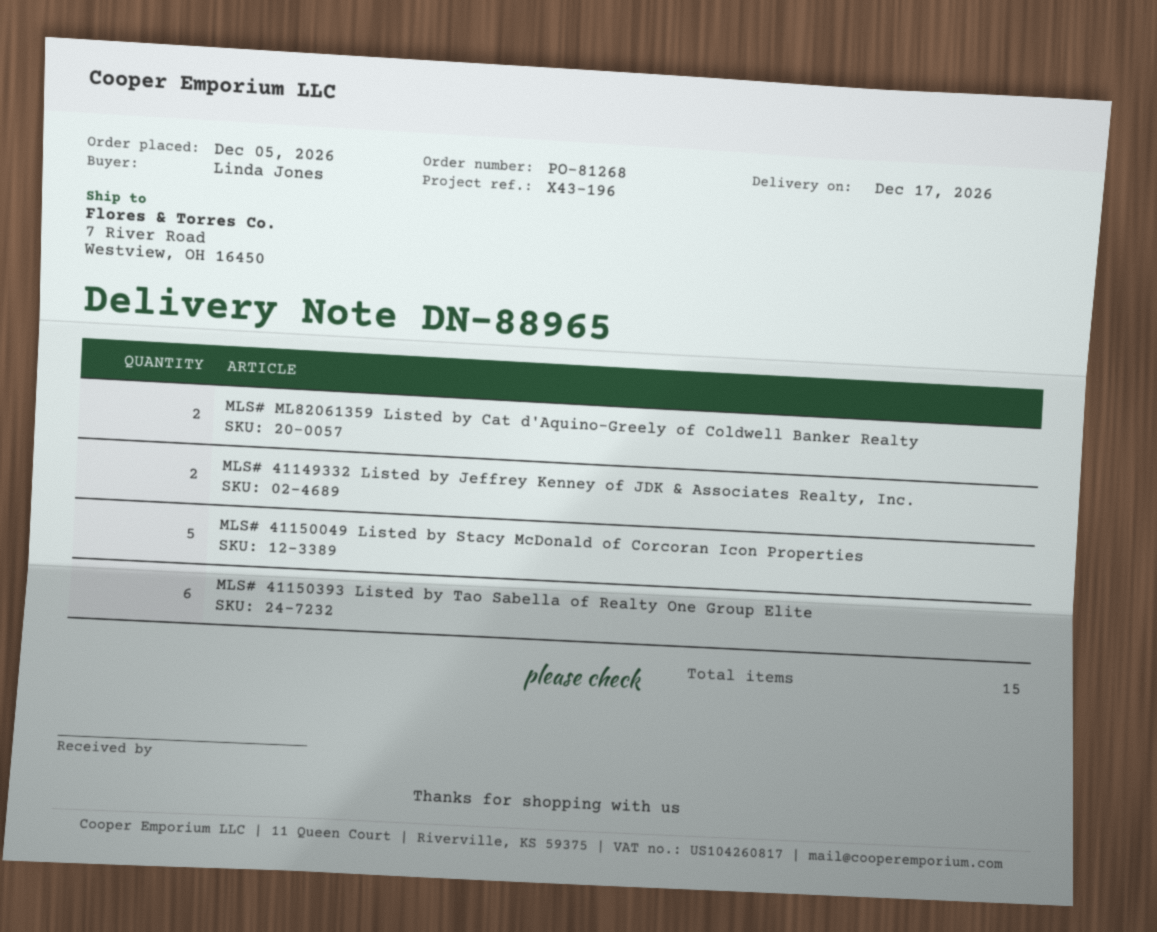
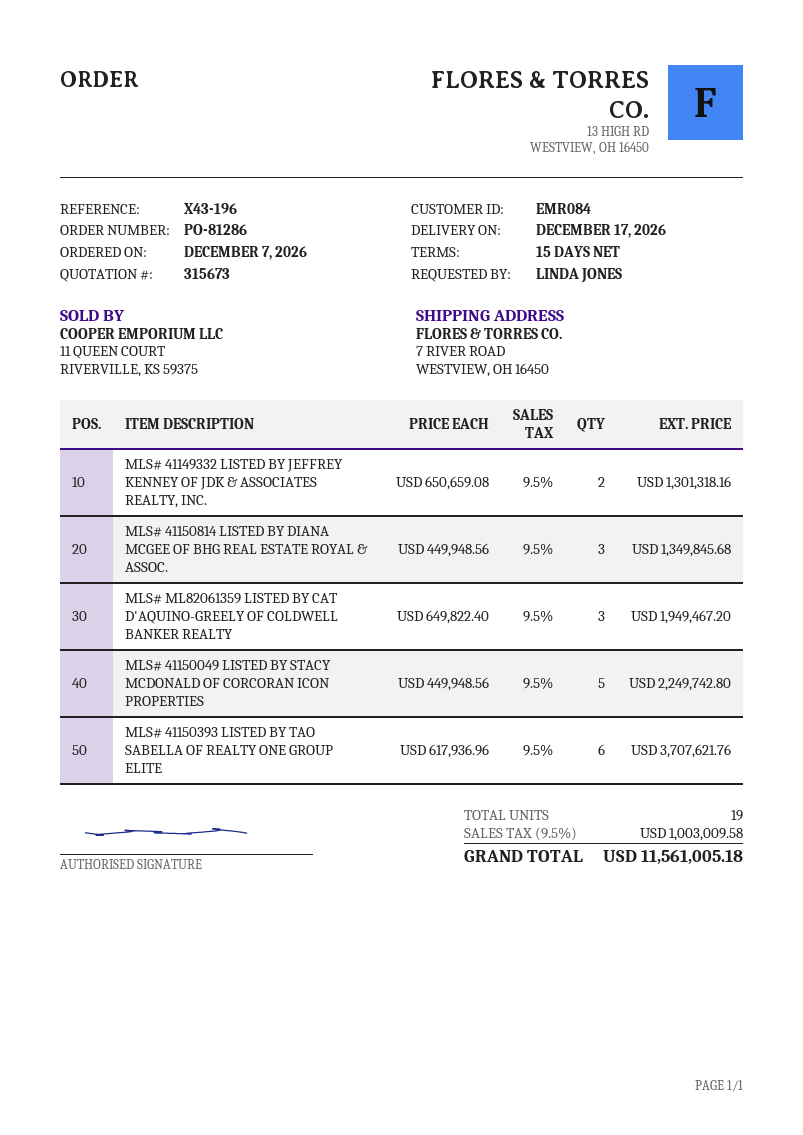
order number: PO-81268 -> PO-81286
order date: 2026-12-05 -> 2026-12-07
MLS# ML82061359 Listed by Cat d'Aquino-Greely of Coldwell Banker Realty: 2 -> 3
MLS# 41150814 LISTED BY DIANA MCGEE OF BHG REAL ESTATE ROYAL & ASSOC.: none -> 3
total quantity: 15 -> 19

